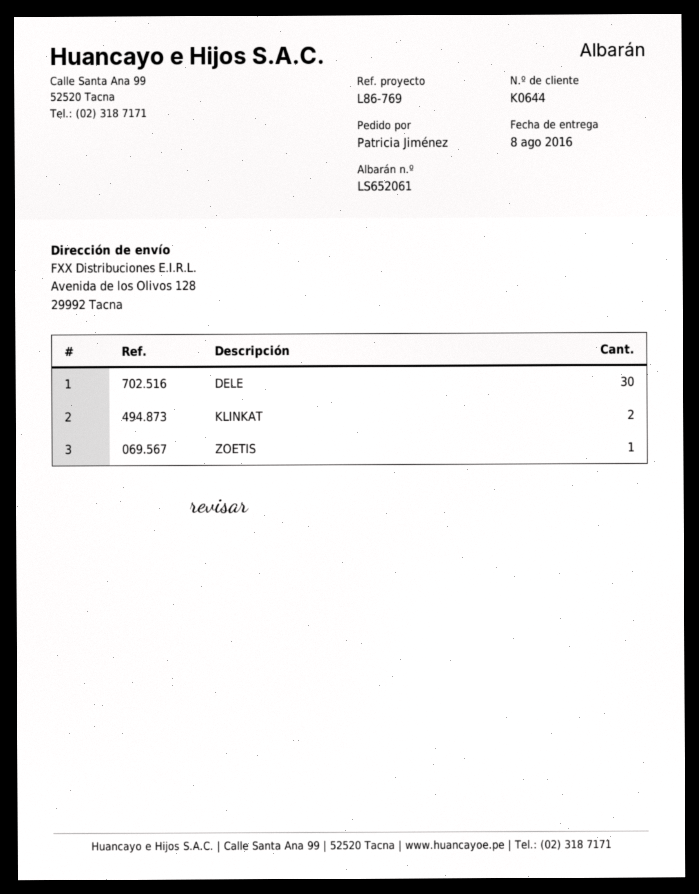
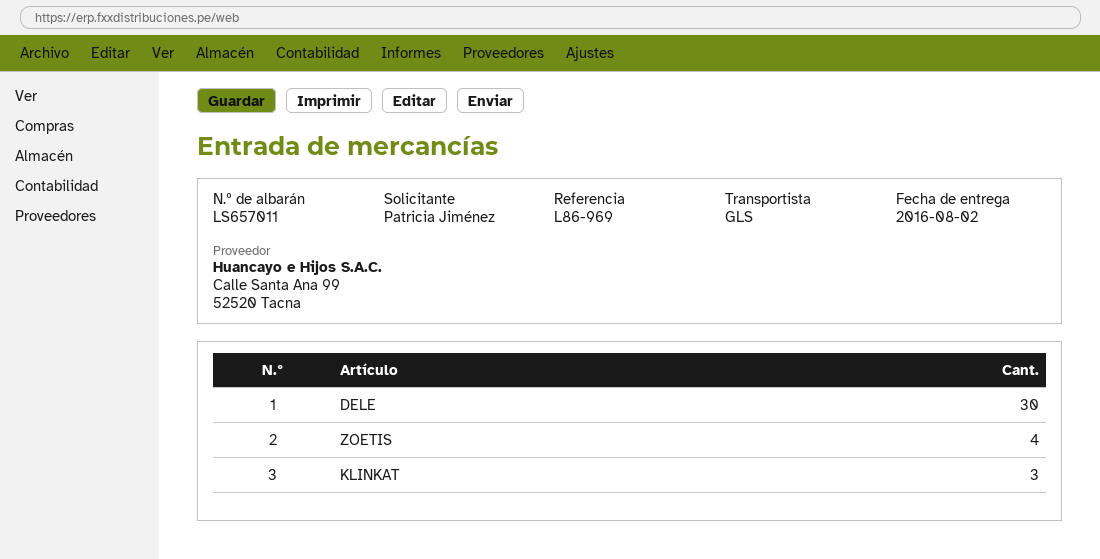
delivery note number: LS652061 -> LS657011
delivery date: 2016-08-08 -> 2016-08-02
reference: L86-769 -> L86-969
KLINKAT: 2 -> 3
ZOETIS: 1 -> 4

